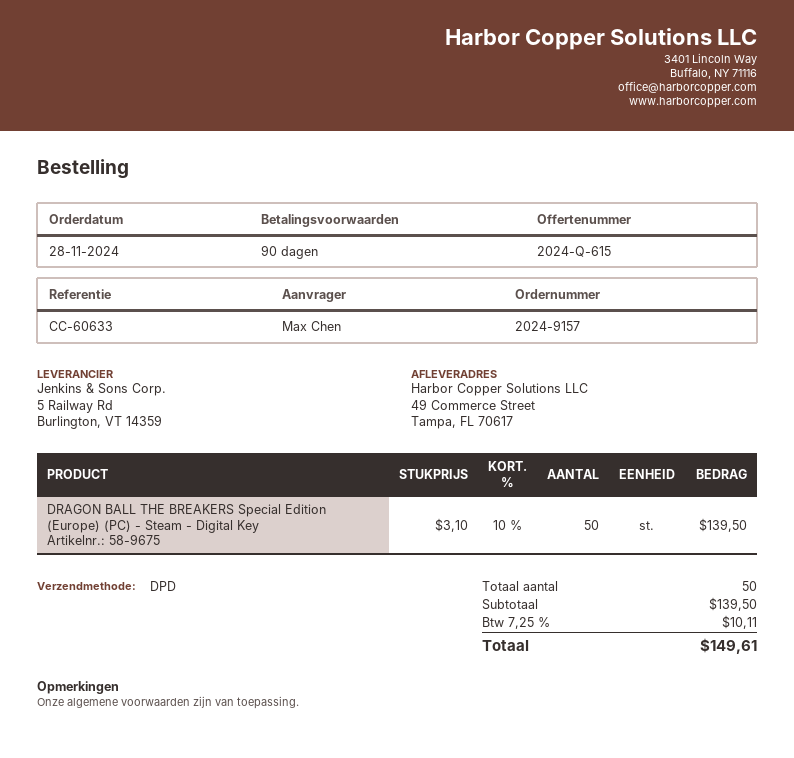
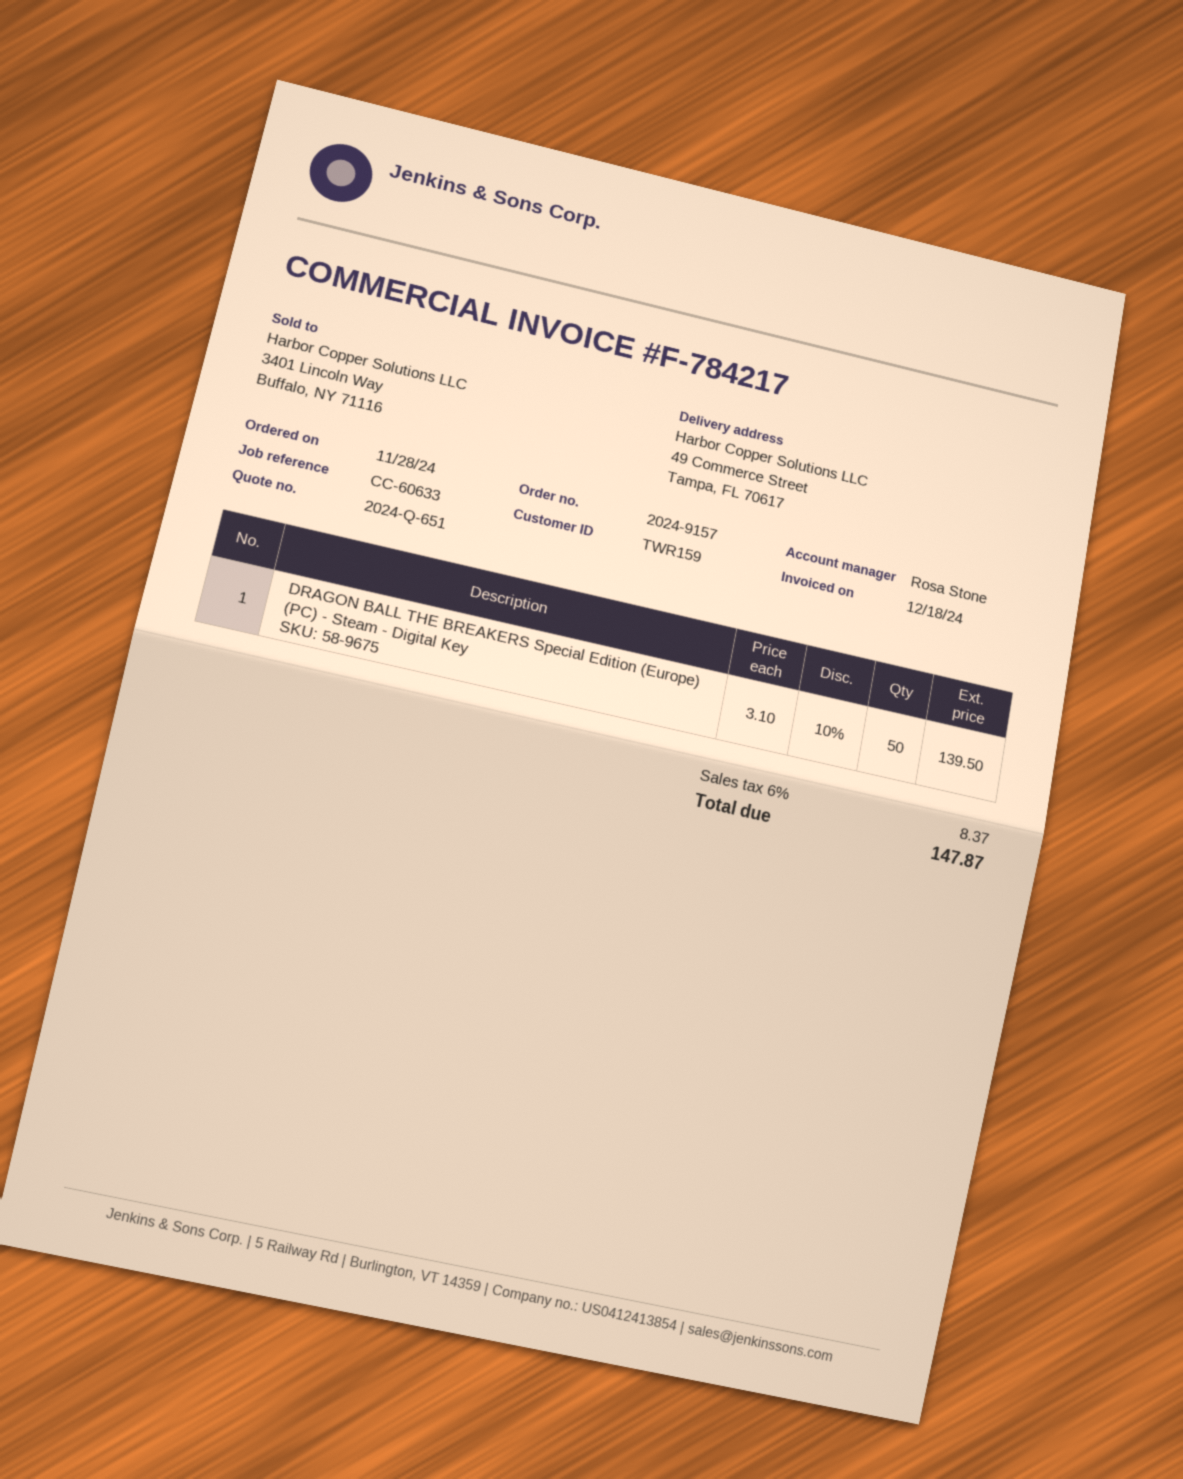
quote number: 2024-Q-615 -> 2024-Q-651
tax: 7.25% = 10.11 -> 6% = 8.37
total: 149.61 -> 147.87

